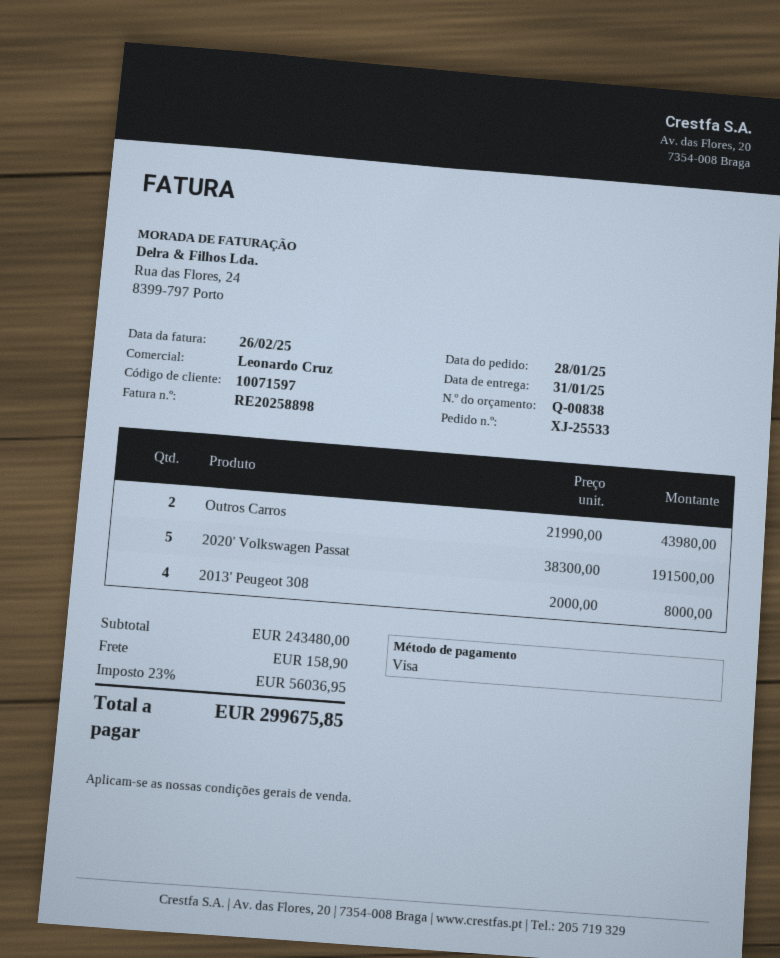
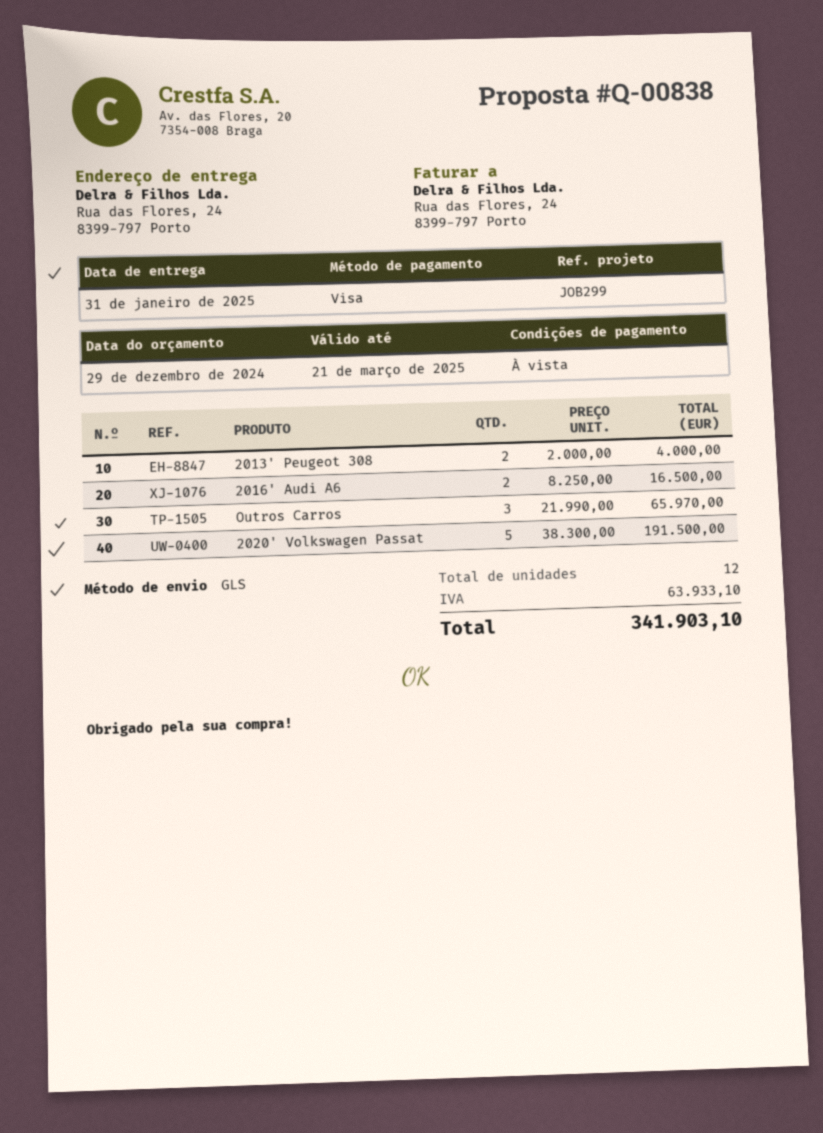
Outros Carros: 2 x 21990.00 = 43980.00 -> 3 x 21990.00 = 65970.00
2013' Peugeot 308: 4 x 2000.00 = 8000.00 -> 2 x 2000.00 = 4000.00
2016' Audi A6: none -> 2 x 8250.00 = 16500.00
shipping: 158.90 -> none
tax: 56036.95 -> 63933.10
total: 299675.85 -> 341903.10

